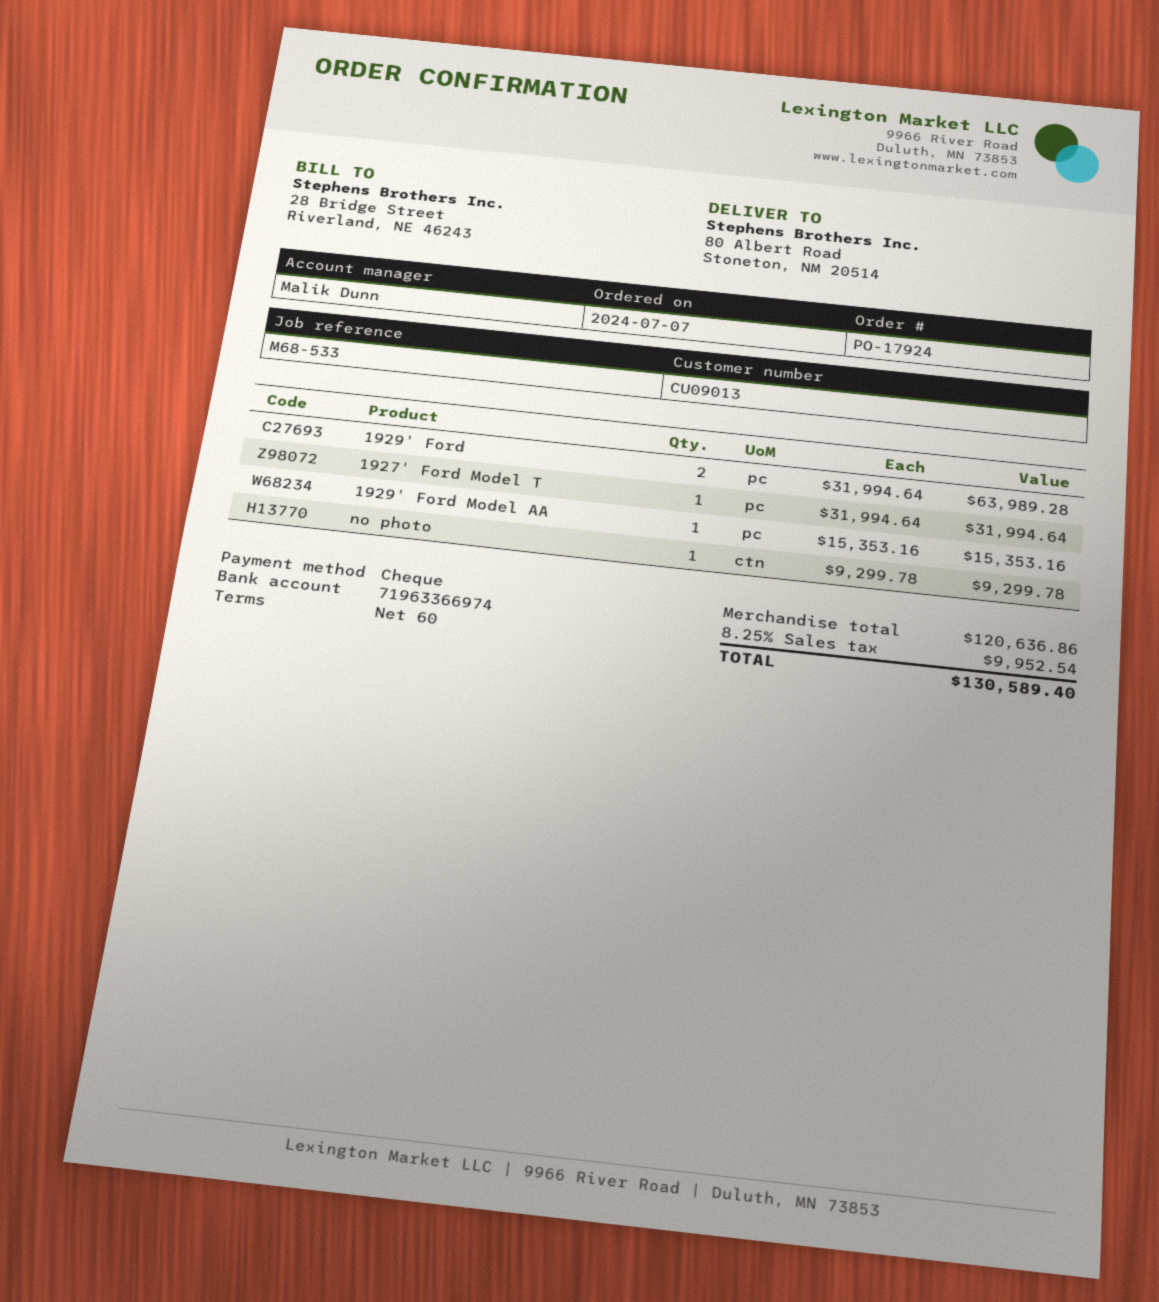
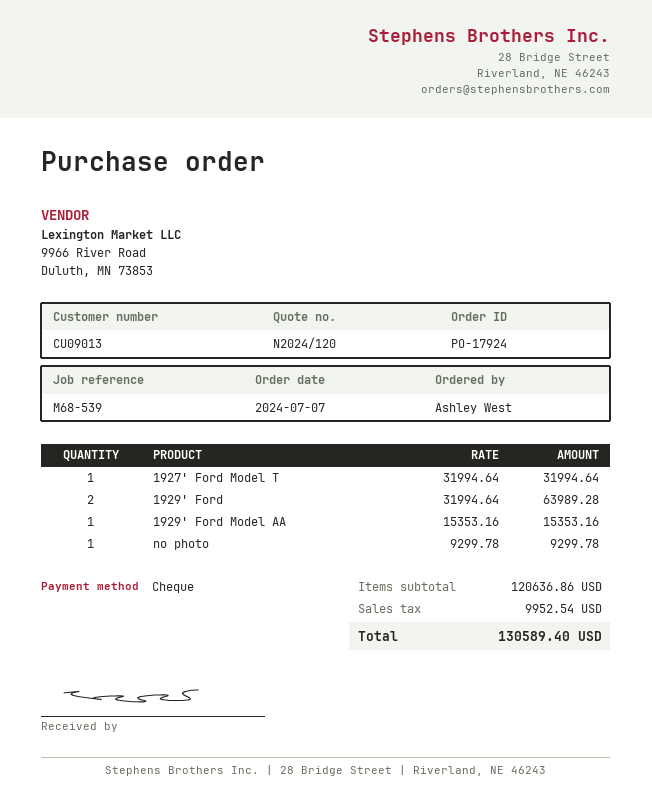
reference: M68-533 -> M68-539

